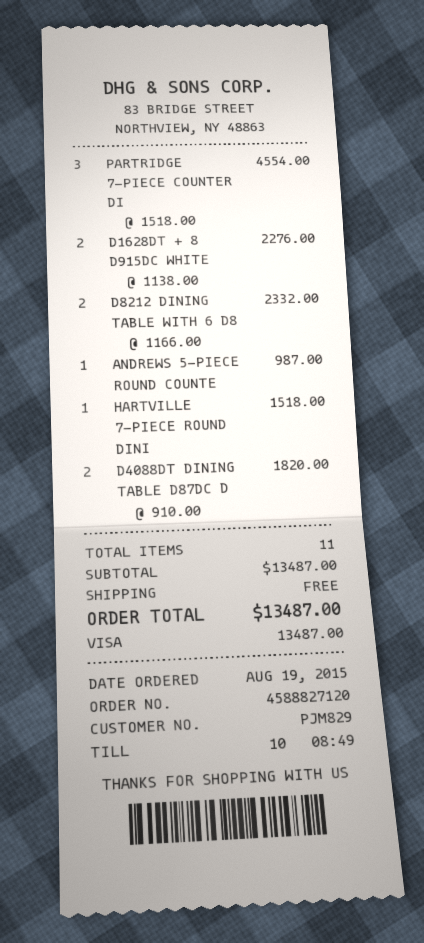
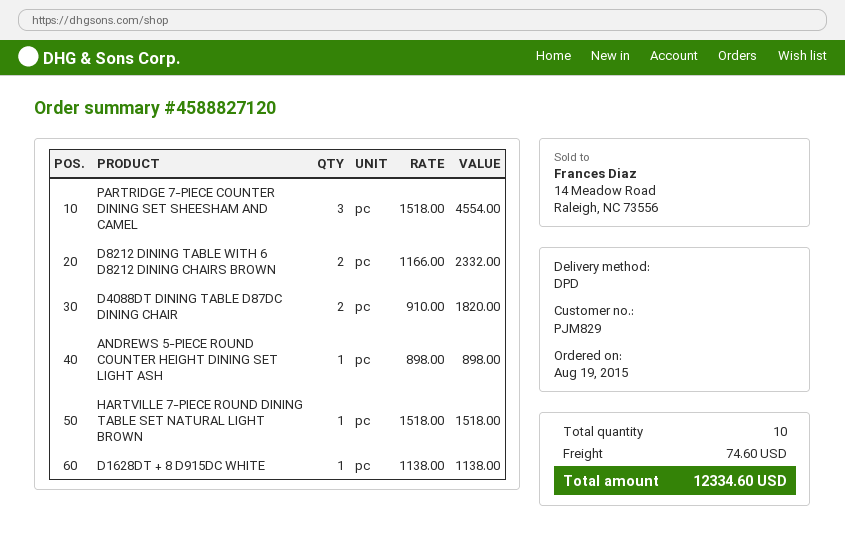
D1628DT + 8 D915DC WHITE: 2 x 1138.00 = 2276.00 -> 1 x 1138.00 = 1138.00
ANDREWS 5-PIECE ROUND COUNTE: 1 x 987.00 = 987.00 -> 1 x 898.00 = 898.00
total quantity: 11 -> 10
shipping: 0.00 -> 74.60
total: 13487.00 -> 12334.60

